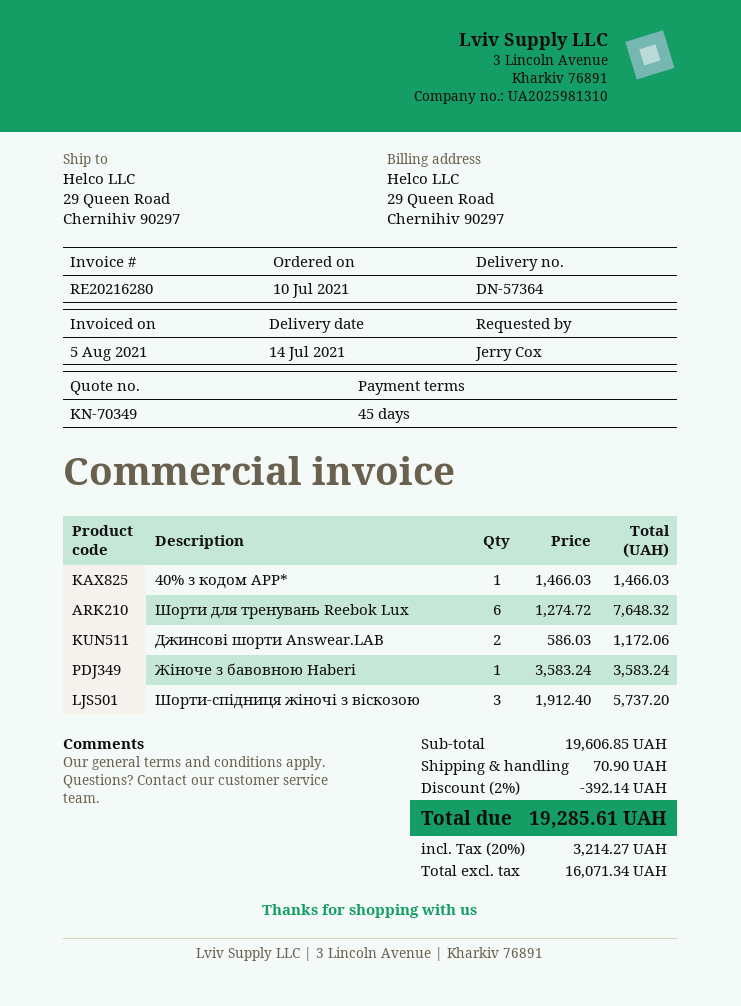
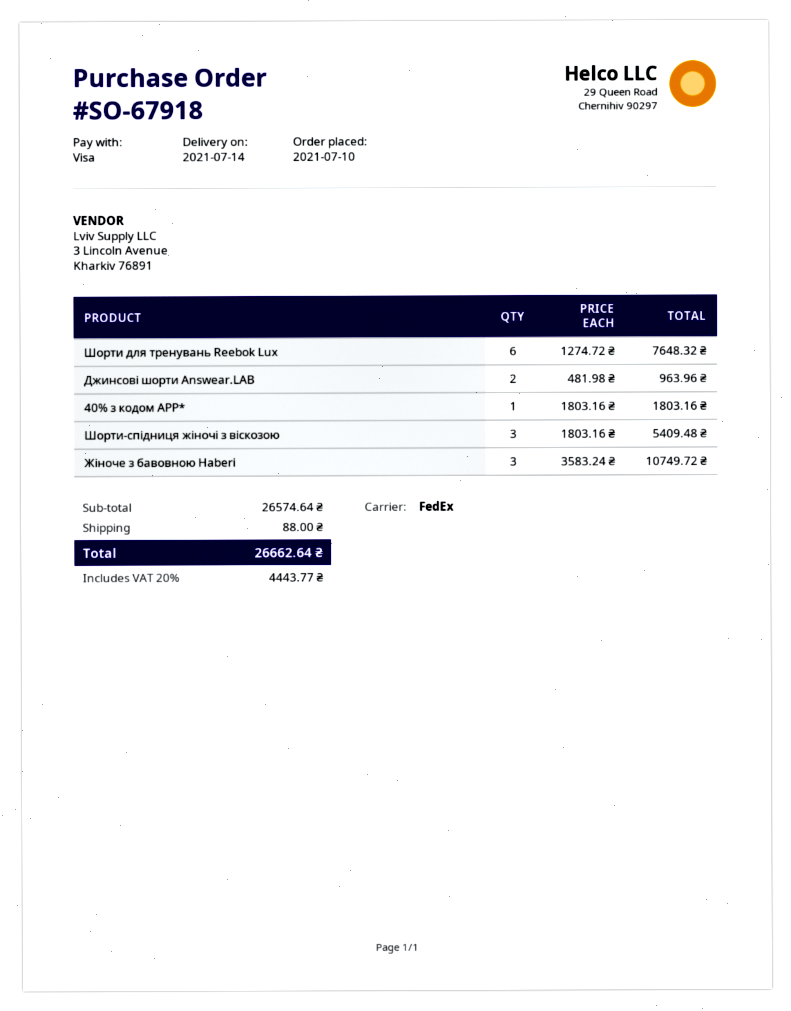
40% з кодом APP*: 1 x 1466.03 = 1466.03 -> 1 x 1803.16 = 1803.16
Джинсові шорти Answear.LAB: 2 x 586.03 = 1172.06 -> 2 x 481.98 = 963.96
Жіноче з бавовною Haberi: 1 x 3583.24 = 3583.24 -> 3 x 3583.24 = 10749.72
Шорти-спідниця жіночі з віскозою: 3 x 1912.40 = 5737.20 -> 3 x 1803.16 = 5409.48
subtotal: 19606.85 -> 26574.64
discount: 2% = 392.14 -> none
shipping: 70.90 -> 88.00
tax: 20% = 3214.27 -> 20% = 4443.77
total: 19285.61 -> 26662.64

